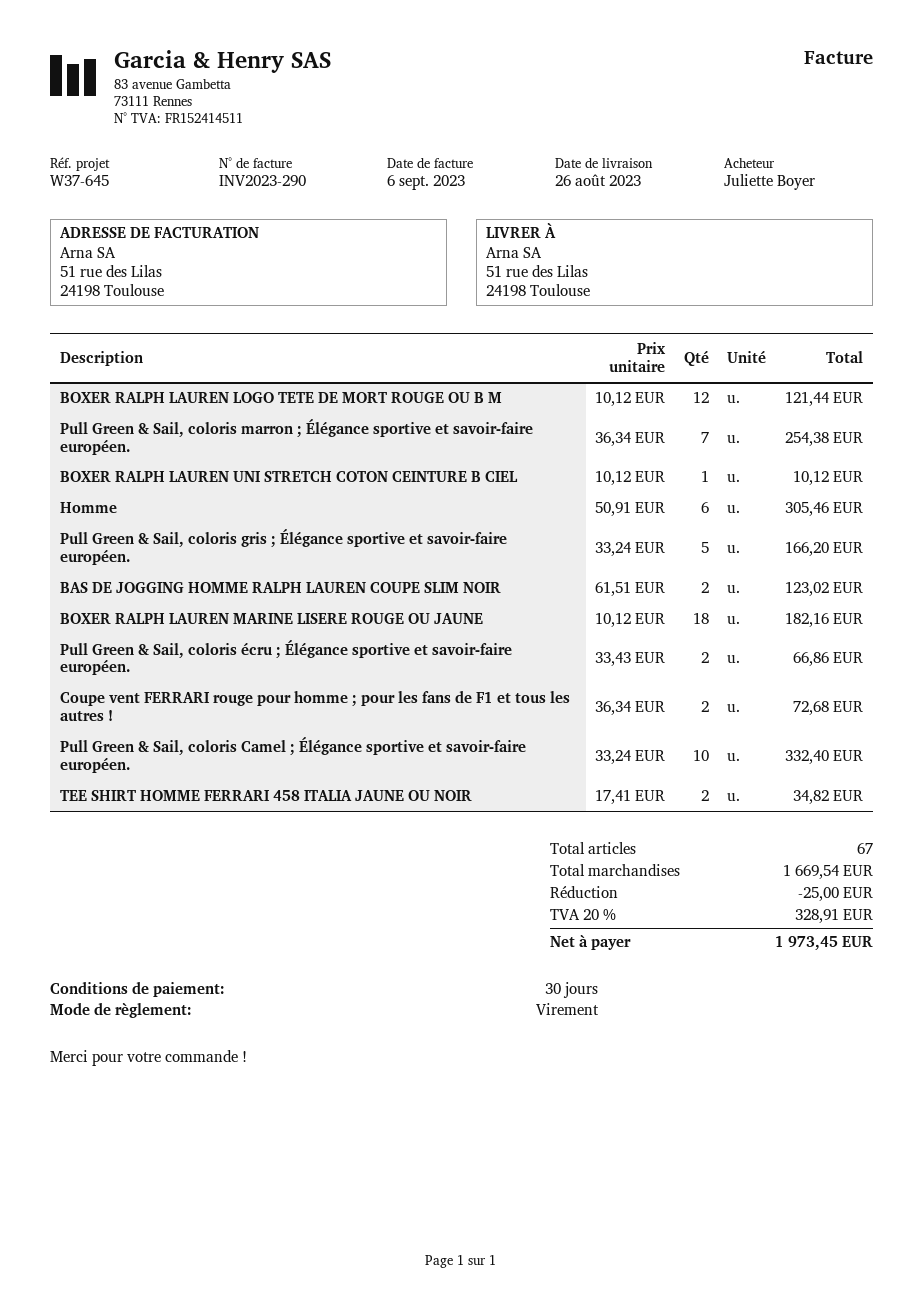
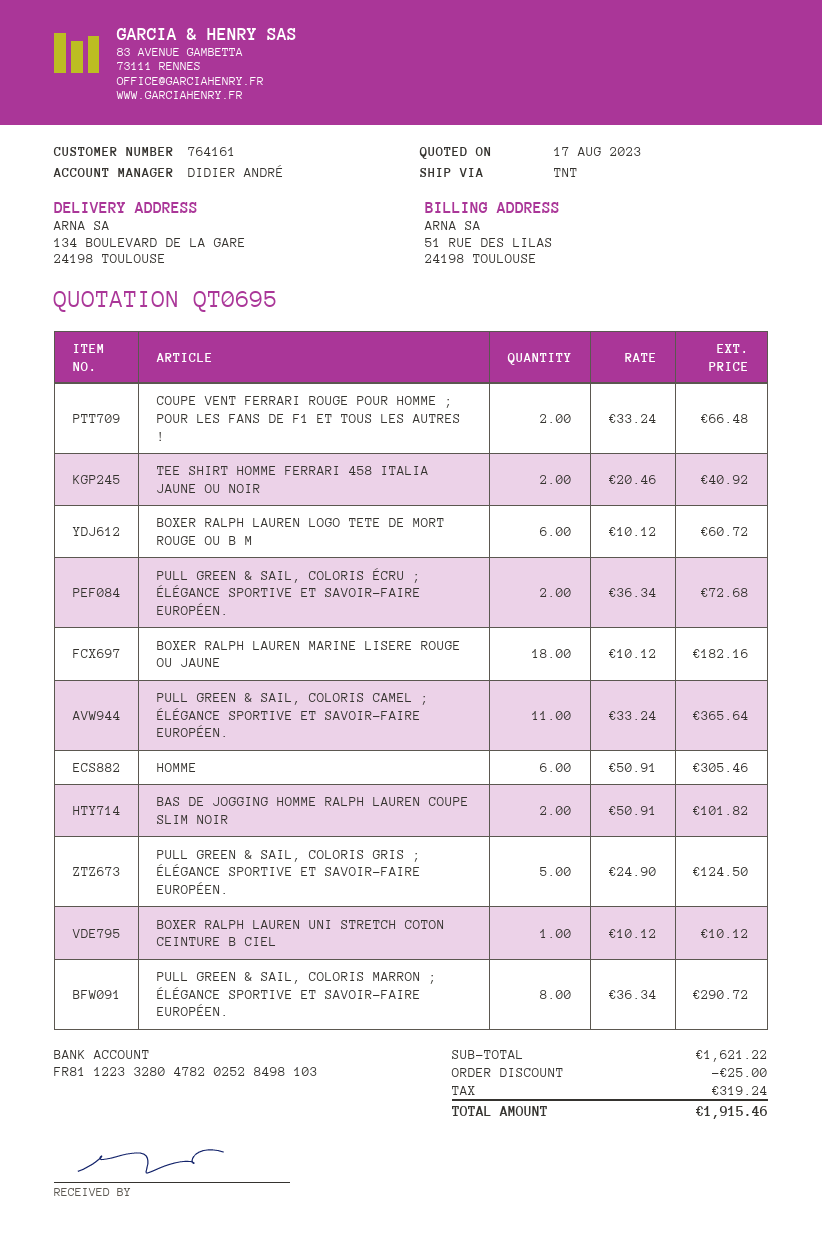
ship to: 51 rue des Lilas, 24198 Toulouse -> 134 BOULEVARD DE LA GARE, 24198 TOULOUSE
BOXER RALPH LAUREN LOGO TETE DE MORT ROUGE OU B M: 12 x 10.12 = 121.44 -> 6 x 10.12 = 60.72
Pull Green & Sail, coloris marron ; Élégance sportive et savoir-faire européen.: 7 x 36.34 = 254.38 -> 8 x 36.34 = 290.72
Pull Green & Sail, coloris gris ; Élégance sportive et savoir-faire européen.: 5 x 33.24 = 166.20 -> 5 x 24.90 = 124.50
BAS DE JOGGING HOMME RALPH LAUREN COUPE SLIM NOIR: 2 x 61.51 = 123.02 -> 2 x 50.91 = 101.82
Pull Green & Sail, coloris écru ; Élégance sportive et savoir-faire européen.: 2 x 33.43 = 66.86 -> 2 x 36.34 = 72.68
Coupe vent FERRARI rouge pour homme ; pour les fans de F1 et tous les autres !: 2 x 36.34 = 72.68 -> 2 x 33.24 = 66.48
Pull Green & Sail, coloris Camel ; Élégance sportive et savoir-faire européen.: 10 x 33.24 = 332.40 -> 11 x 33.24 = 365.64
TEE SHIRT HOMME FERRARI 458 ITALIA JAUNE OU NOIR: 2 x 17.41 = 34.82 -> 2 x 20.46 = 40.92
subtotal: 1669.54 -> 1621.22
tax: 328.91 -> 319.24
total: 1973.45 -> 1915.46

